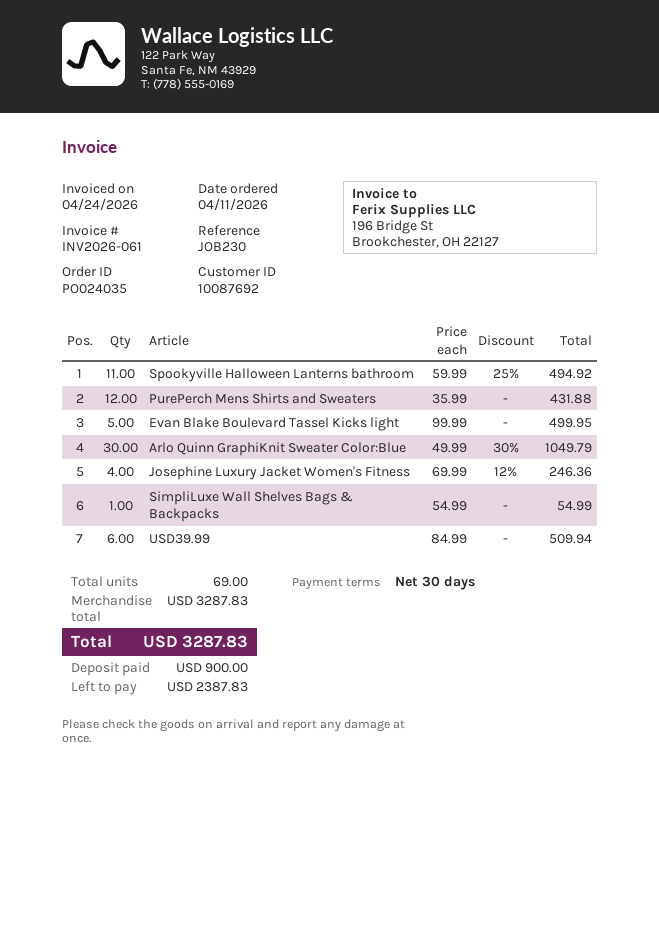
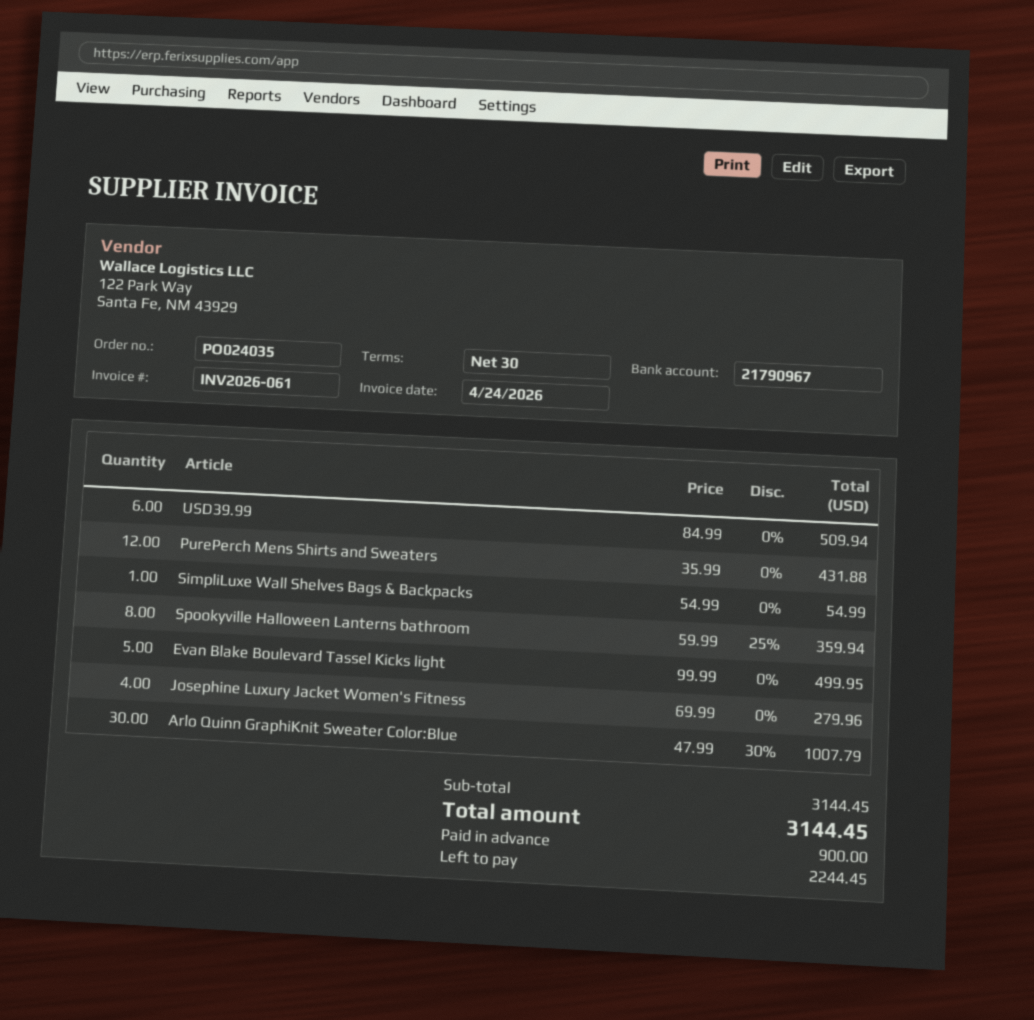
Spookyville Halloween Lanterns bathroom: 11 x 59.99 - 25% = 494.92 -> 8 x 59.99 - 25% = 359.94
Arlo Quinn GraphiKnit Sweater Color:Blue: 30 x 49.99 - 30% = 1049.79 -> 30 x 47.99 - 30% = 1007.79
Josephine Luxury Jacket Women's Fitness: 4 x 69.99 - 12% = 246.36 -> 4 x 69.99 = 279.96
subtotal: 3287.83 -> 3144.45
total: 3287.83 -> 3144.45
balance: 2387.83 -> 2244.45

